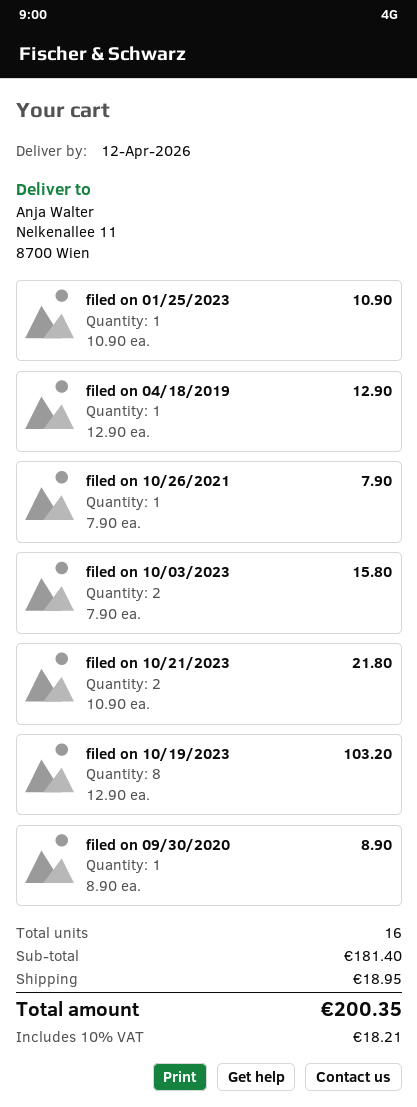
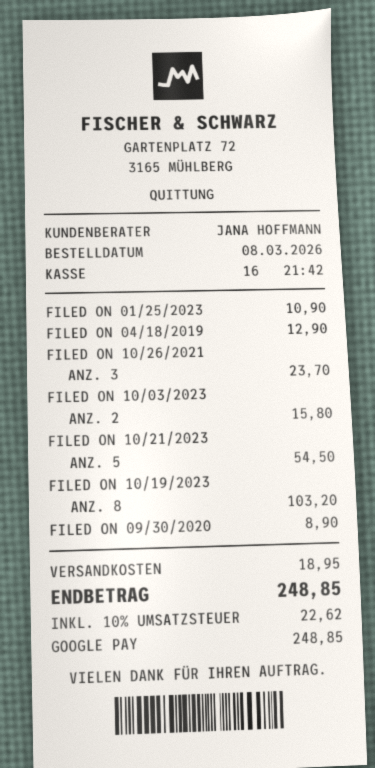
filed on 10/26/2021: 1 for 7.90 -> 3 for 23.70
filed on 10/21/2023: 2 for 21.80 -> 5 for 54.50
tax: 10% = 18.21 -> 10% = 22.62
total: 200.35 -> 248.85

